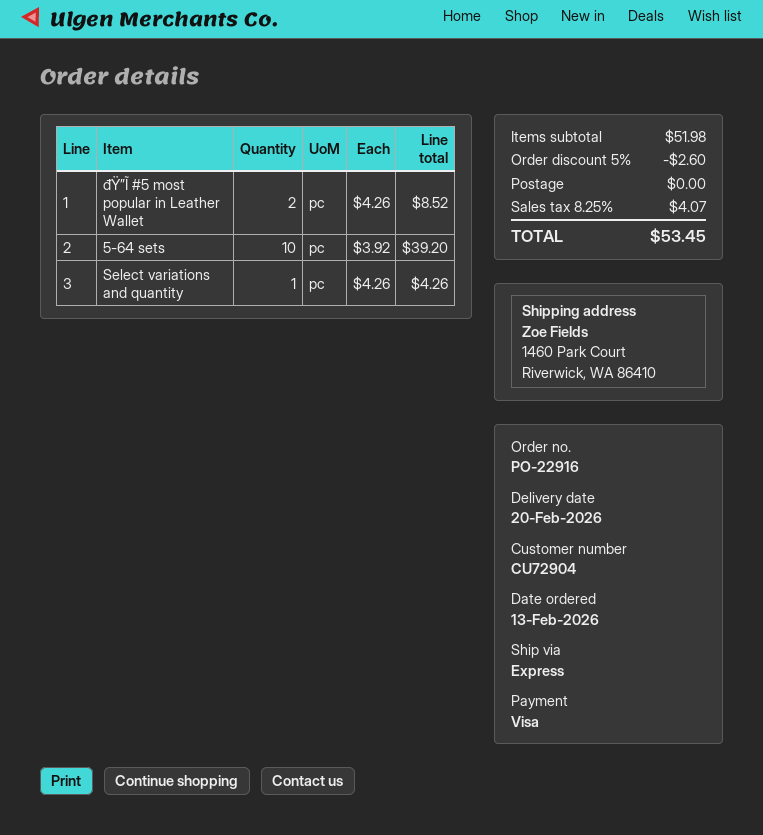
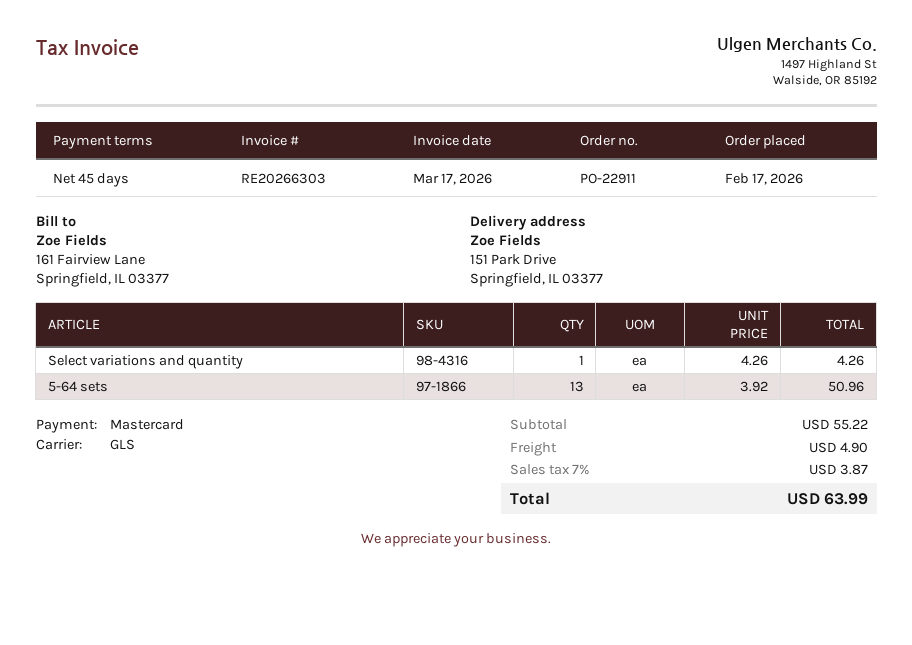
order number: PO-22916 -> PO-22911
order date: 2026-02-13 -> 2026-02-17
payment method: Visa -> Mastercard
shipping method: express -> GLS
ship to: 1460 Park Court, Riverwick, WA 86410 -> 151 Park Drive, Springfield, IL 03377
đŸ”Ĩ #5 most popular in Leather Wallet: 2 x 4.26 = 8.52 -> none
5-64 sets: 10 x 3.92 = 39.20 -> 13 x 3.92 = 50.96
subtotal: 51.98 -> 55.22
discount: 5% = 2.60 -> none
shipping: 0.00 -> 4.90
tax: 8.25% = 4.07 -> 7% = 3.87
total: 53.45 -> 63.99

